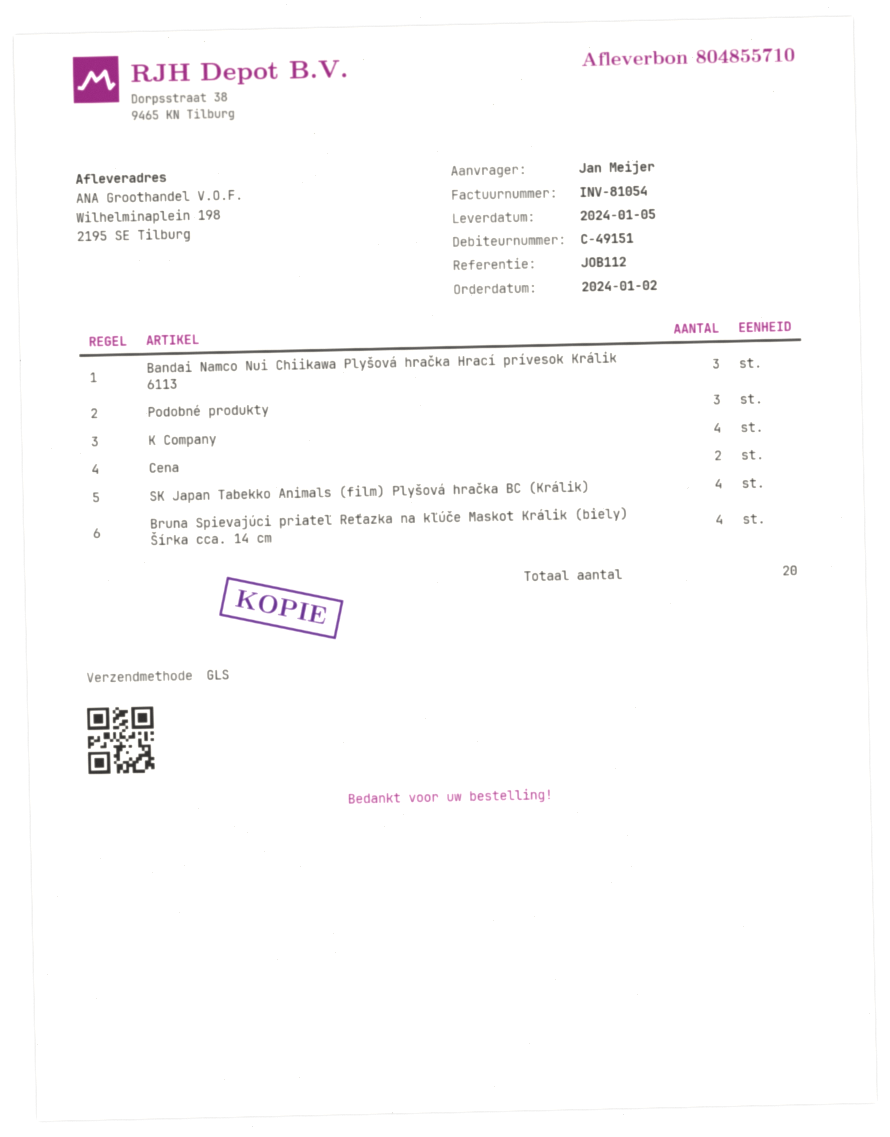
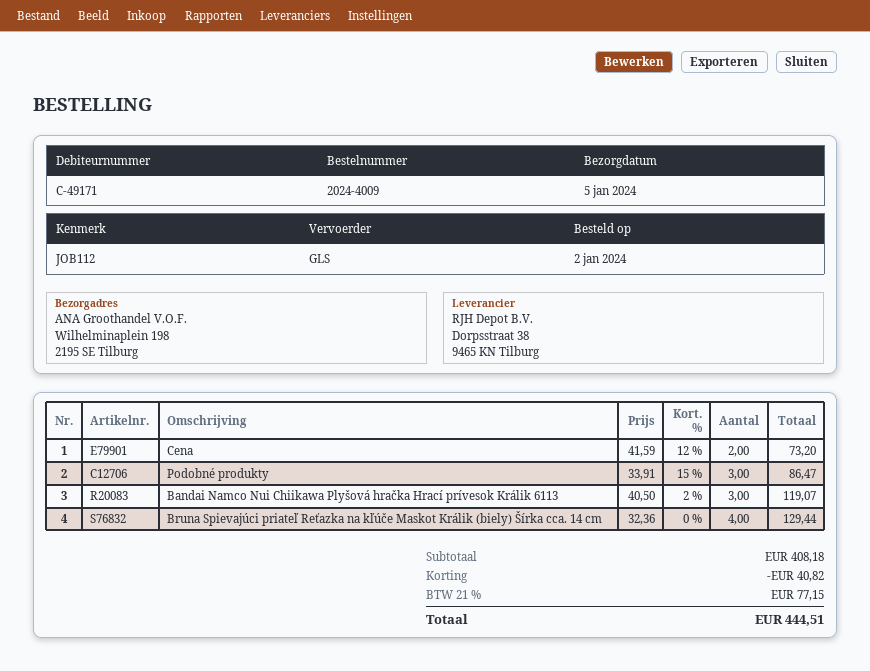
customer number: C-49151 -> C-49171
K Company: 4 -> none
SK Japan Tabekko Animals (film) Plyšová hračka BC (Králik): 4 -> none

